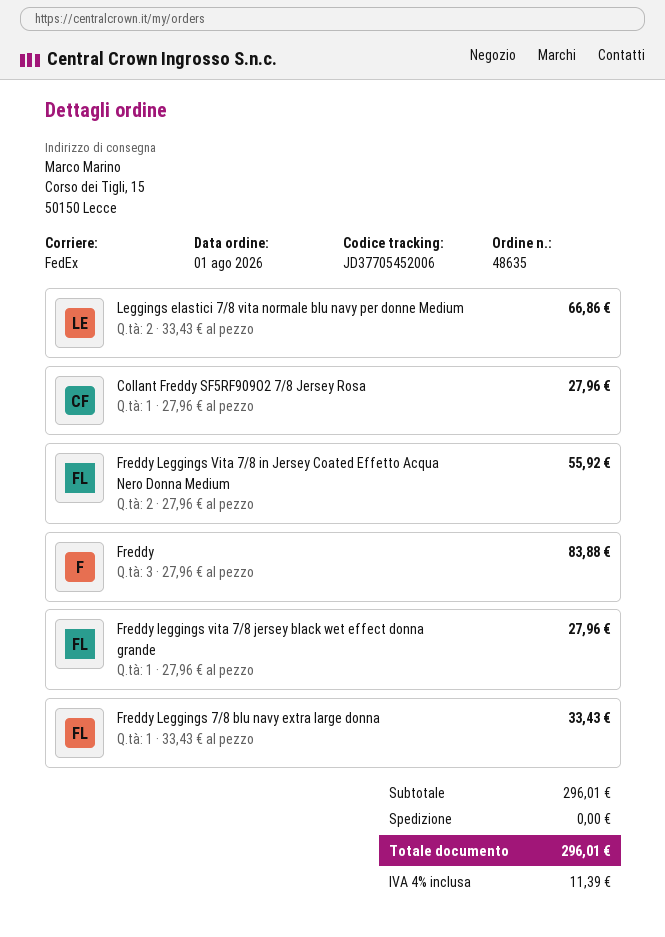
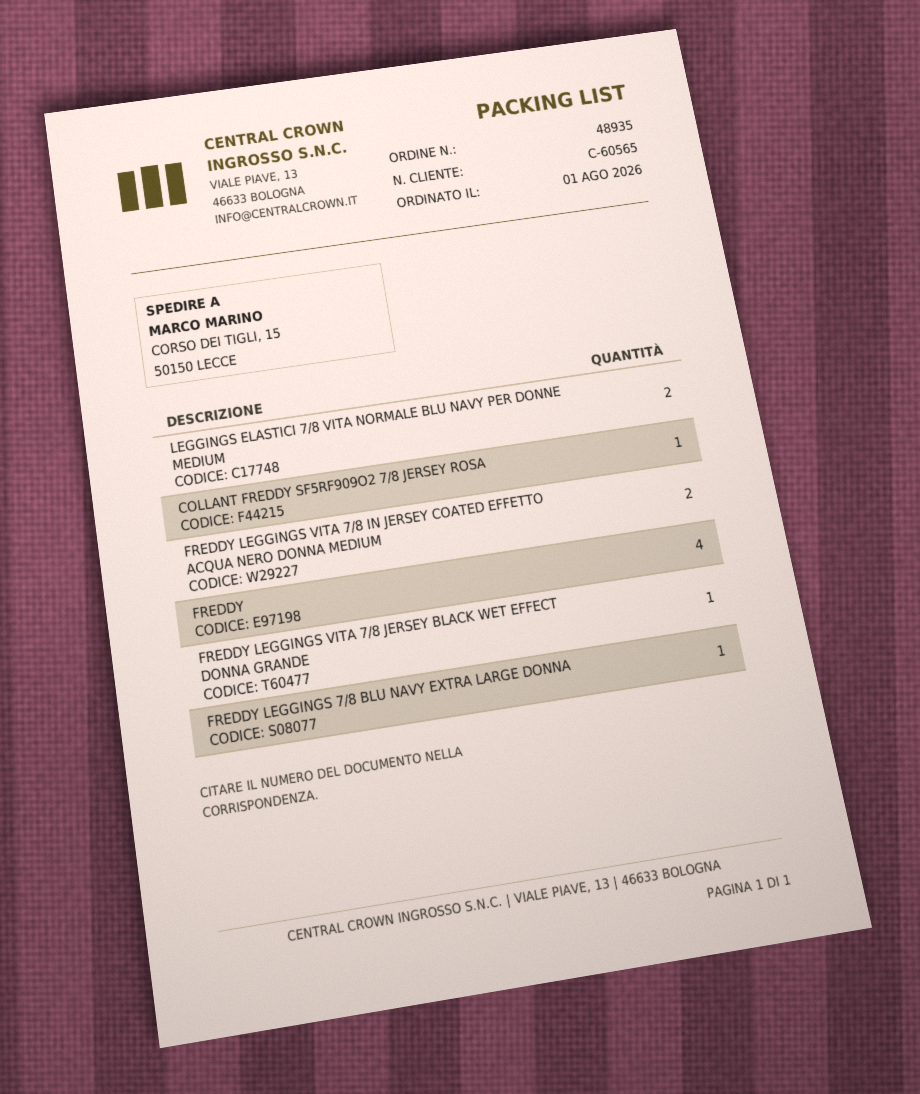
order number: 48635 -> 48935
Freddy: 3 -> 4

